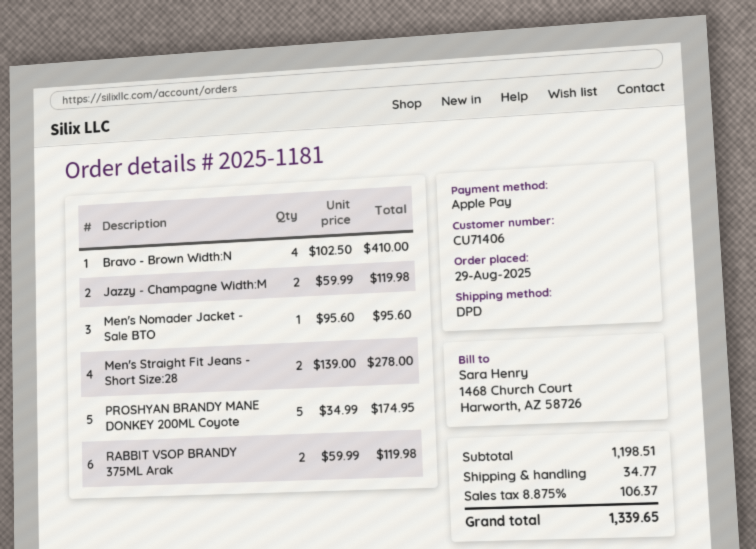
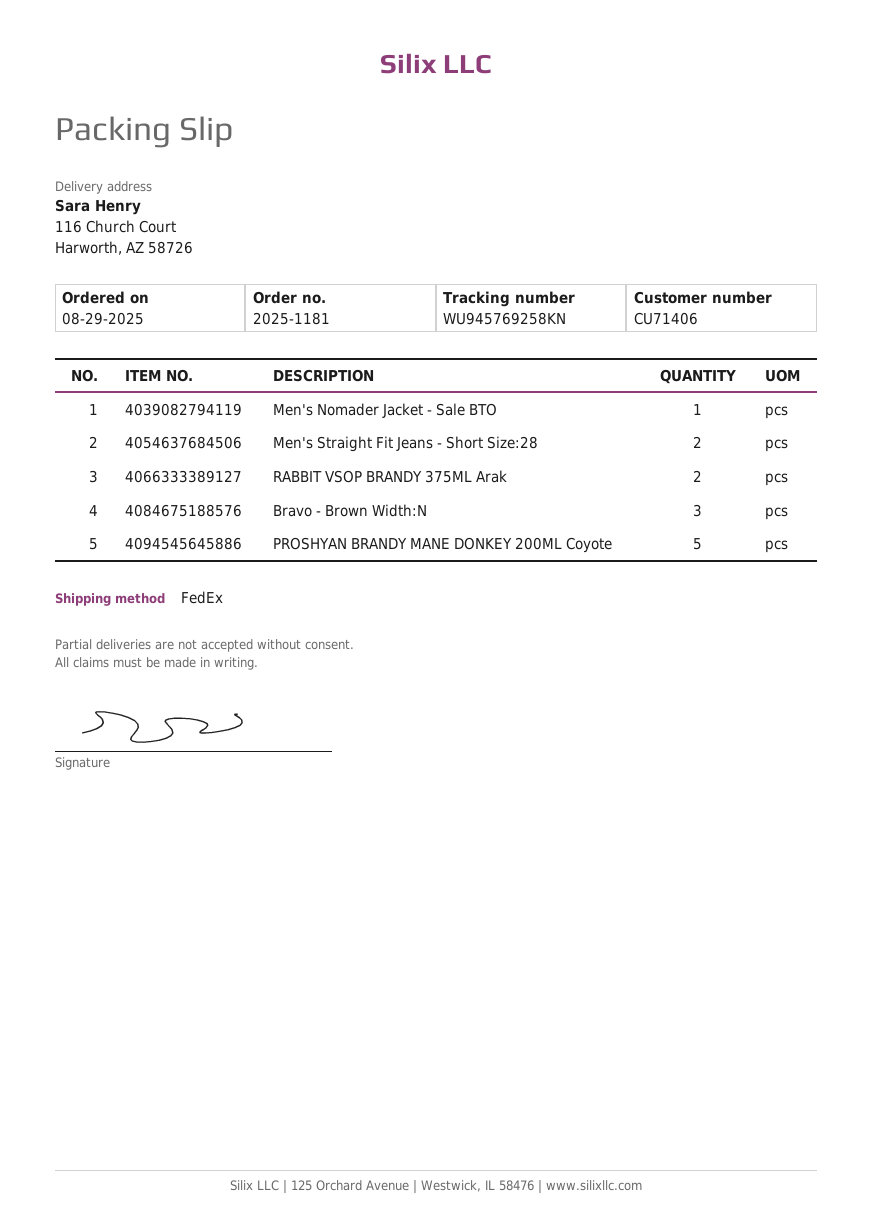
shipping method: DPD -> FedEx
Bravo - Brown Width:N: 4 -> 3
Jazzy - Champagne Width:M: 2 -> none

